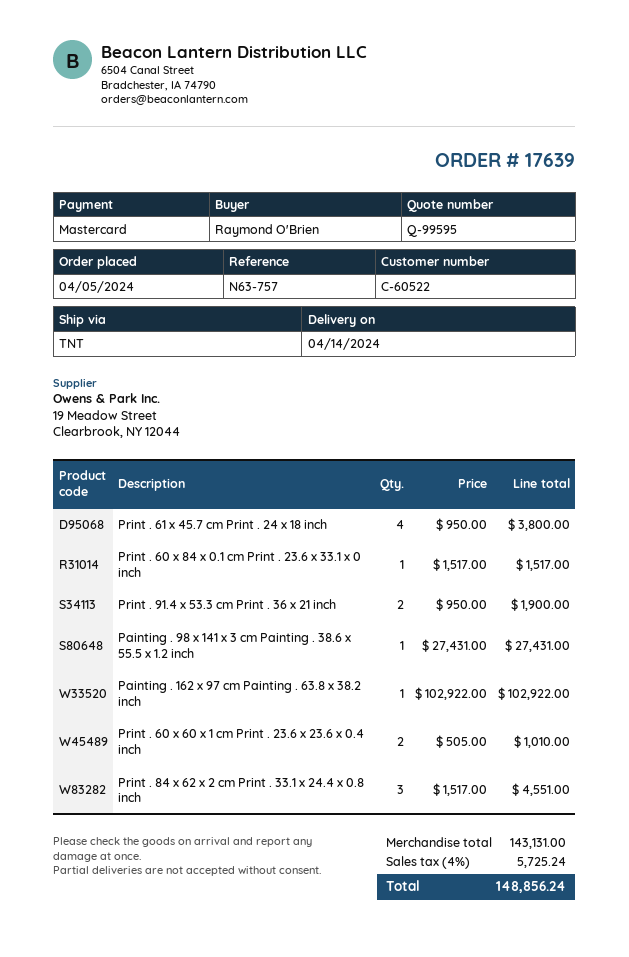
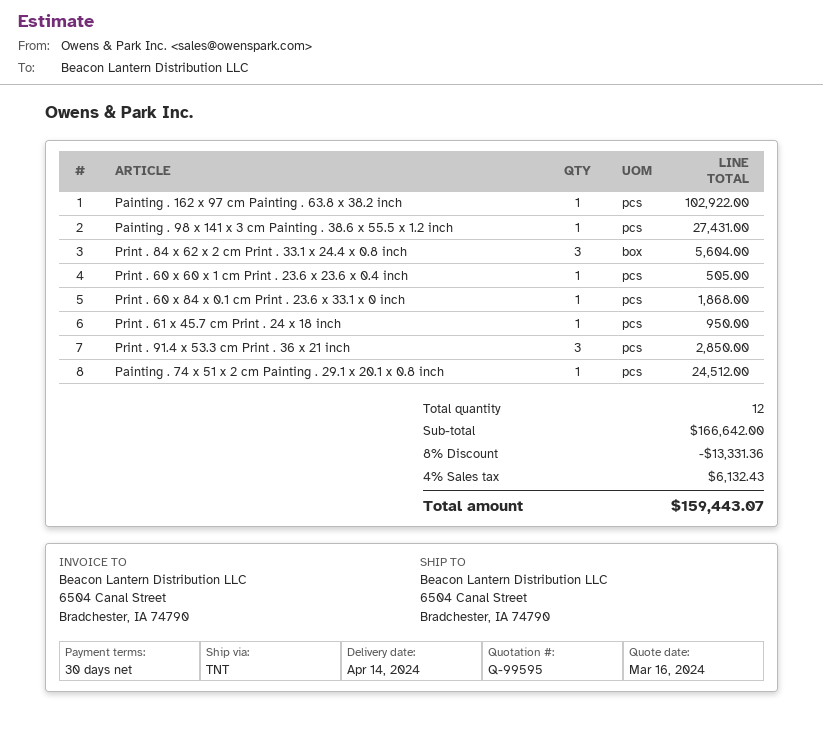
Print . 61 x 45.7 cm Print . 24 x 18 inch: 4 for 3800.00 -> 1 for 950.00
Print . 60 x 84 x 0.1 cm Print . 23.6 x 33.1 x 0 inch: 1 for 1517.00 -> 1 for 1868.00
Print . 91.4 x 53.3 cm Print . 36 x 21 inch: 2 for 1900.00 -> 3 for 2850.00
Print . 60 x 60 x 1 cm Print . 23.6 x 23.6 x 0.4 inch: 2 for 1010.00 -> 1 for 505.00
Print . 84 x 62 x 2 cm Print . 33.1 x 24.4 x 0.8 inch: 3 for 4551.00 -> 3 for 5604.00
Painting . 74 x 51 x 2 cm Painting . 29.1 x 20.1 x 0.8 inch: none -> 1 for 24512.00
subtotal: 143131.00 -> 166642.00
discount: none -> 8% = 13331.36
tax: 4% = 5725.24 -> 4% = 6132.43
total: 148856.24 -> 159443.07

